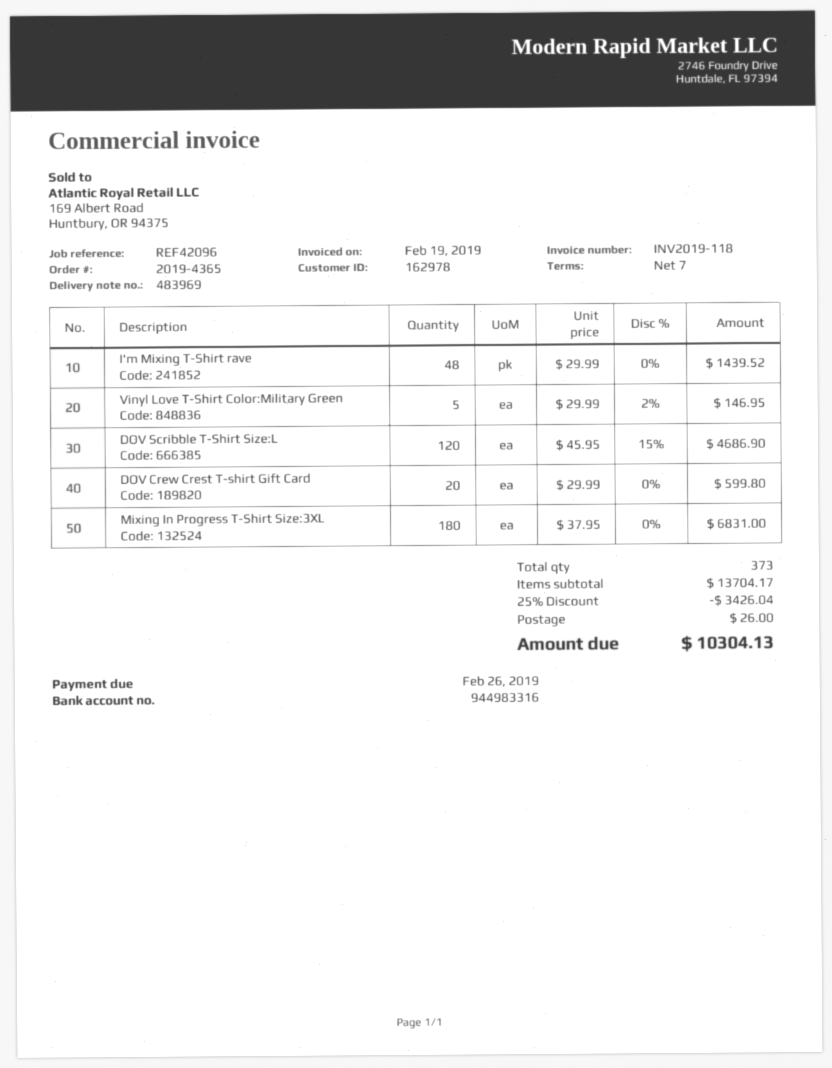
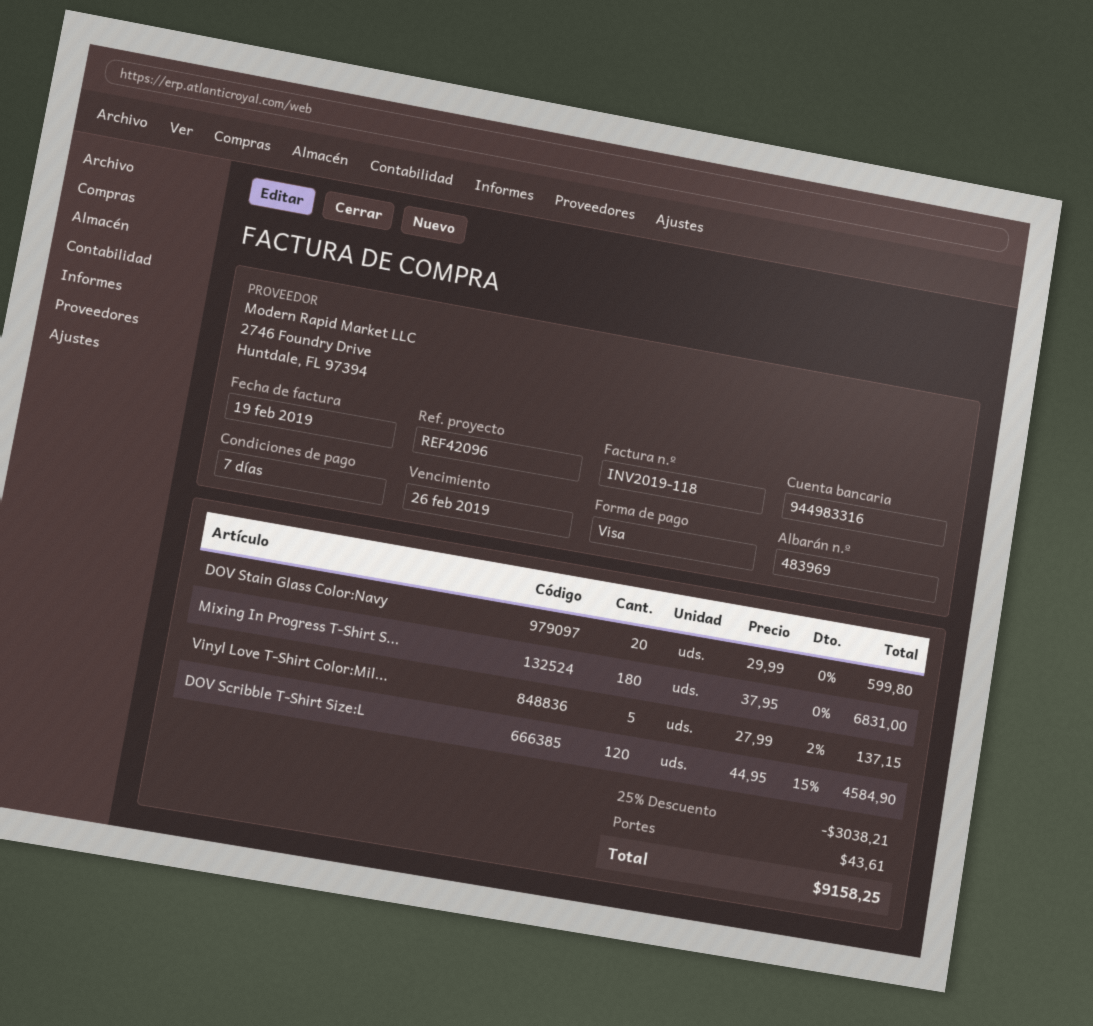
I'm Mixing T-Shirt rave: 48 x 29.99 = 1439.52 -> none
Vinyl Love T-Shirt Color:Military Green: 5 x 29.99 - 2% = 146.95 -> 5 x 27.99 - 2% = 137.15
DOV Scribble T-Shirt Size:L: 120 x 45.95 - 15% = 4686.90 -> 120 x 44.95 - 15% = 4584.90
DOV Crew Crest T-shirt Gift Card: 20 x 29.99 = 599.80 -> none
DOV Stain Glass Color:Navy: none -> 20 x 29.99 = 599.80
discount: 25% = 3426.04 -> 25% = 3038.21
shipping: 26.00 -> 43.61
total: 10304.13 -> 9158.25

